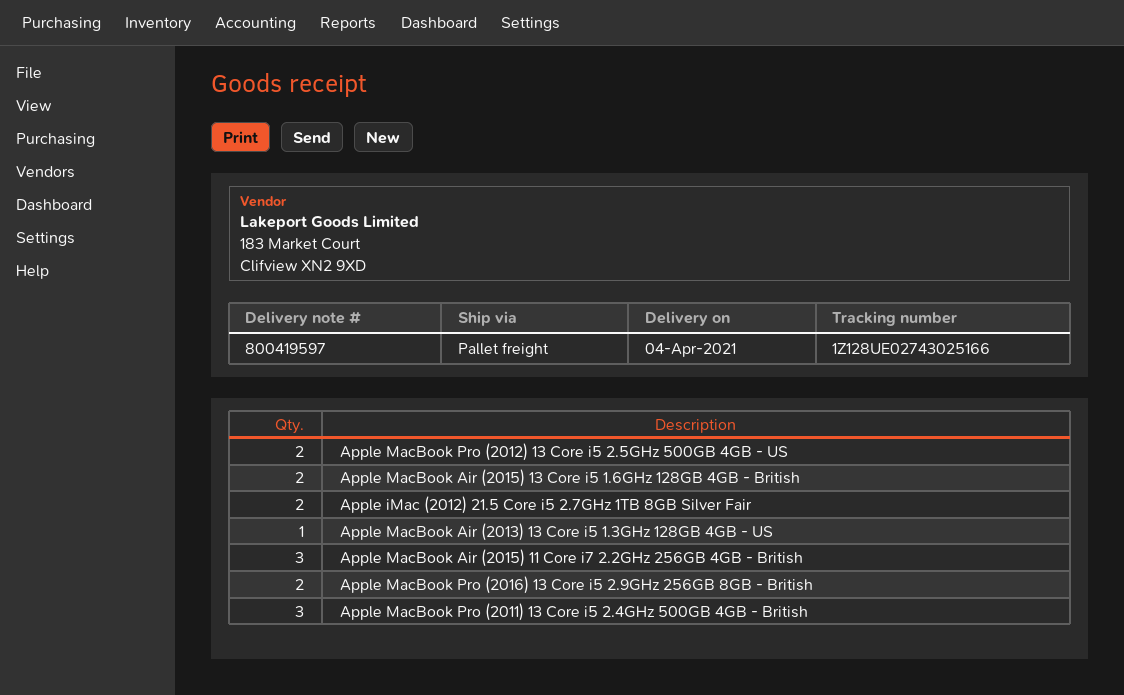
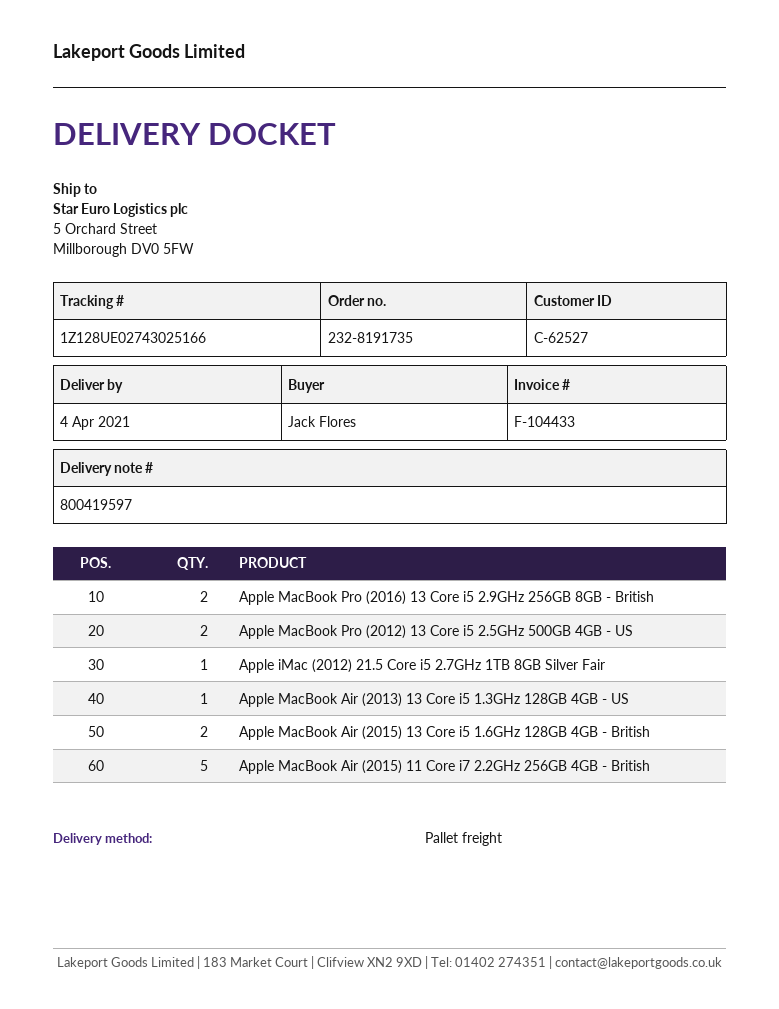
Apple iMac (2012) 21.5 Core i5 2.7GHz 1TB 8GB Silver Fair: 2 -> 1
Apple MacBook Air (2015) 11 Core i7 2.2GHz 256GB 4GB - British: 3 -> 5
Apple MacBook Pro (2011) 13 Core i5 2.4GHz 500GB 4GB - British: 3 -> none

